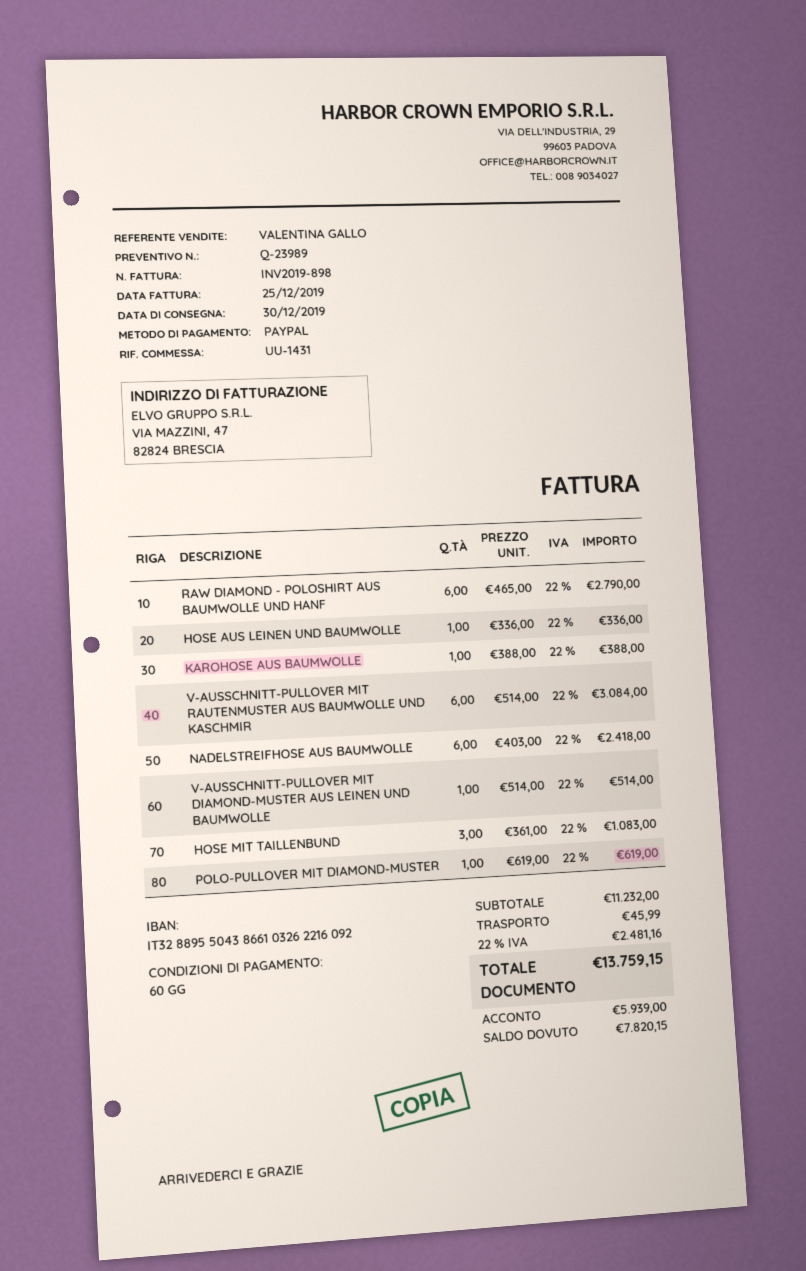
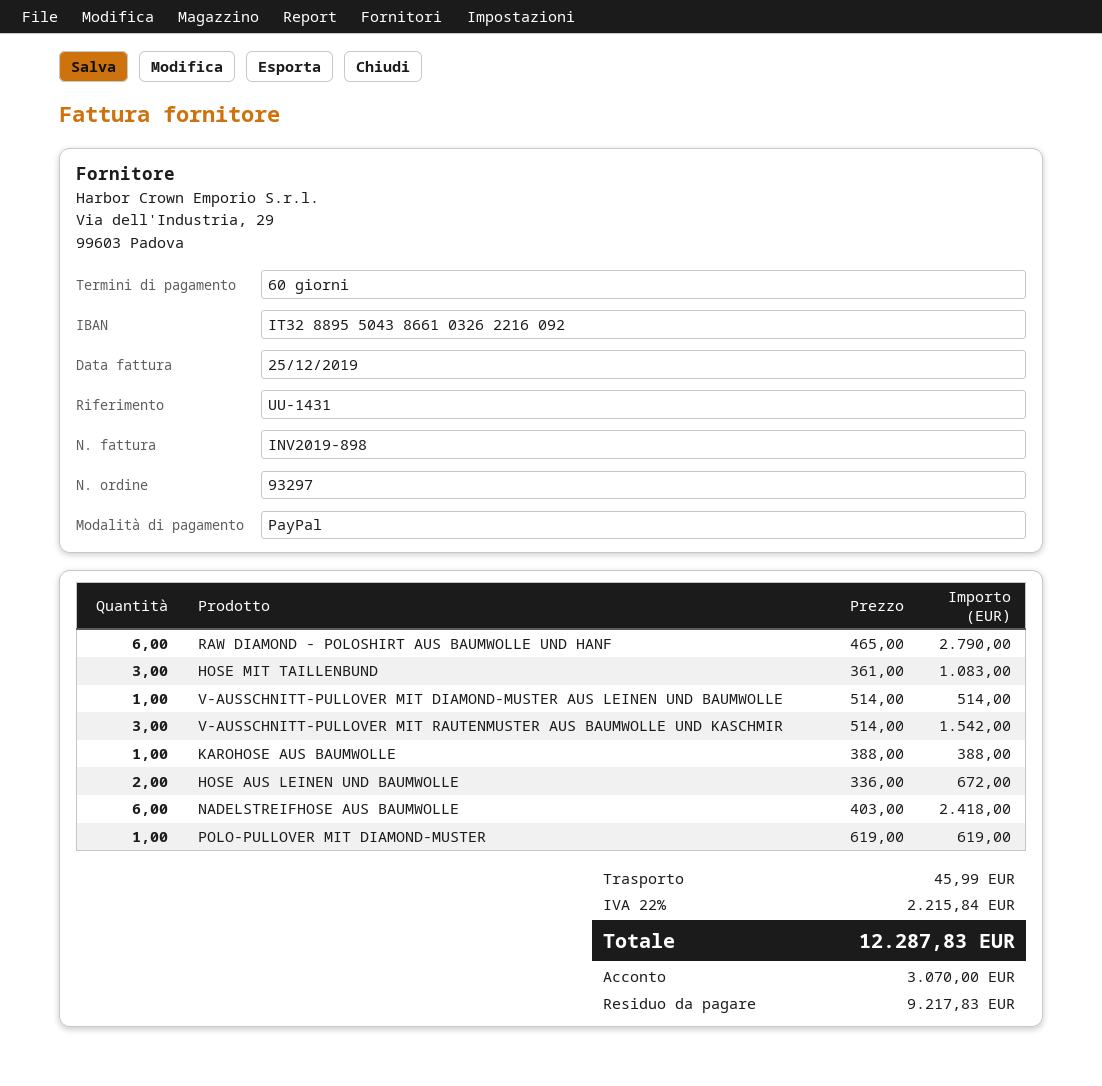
HOSE AUS LEINEN UND BAUMWOLLE: 1 x 336.00 = 336.00 -> 2 x 336.00 = 672.00
V-AUSSCHNITT-PULLOVER MIT RAUTENMUSTER AUS BAUMWOLLE UND KASCHMIR: 6 x 514.00 = 3084.00 -> 3 x 514.00 = 1542.00
tax: 22% = 2481.16 -> 22% = 2215.84
total: 13759.15 -> 12287.83
deposit: 5939.00 -> 3070.00
balance: 7820.15 -> 9217.83

